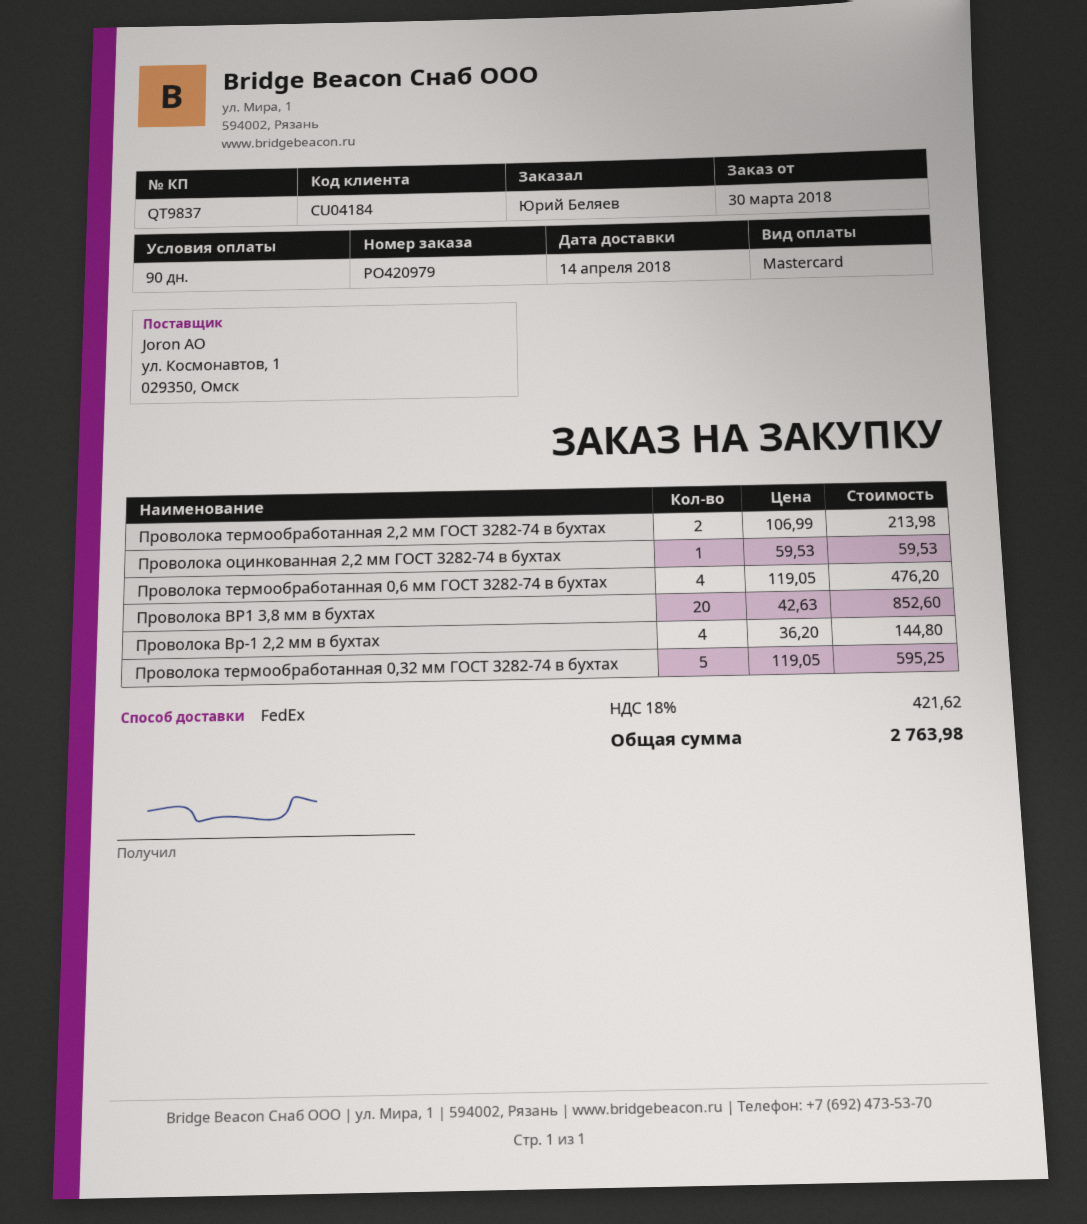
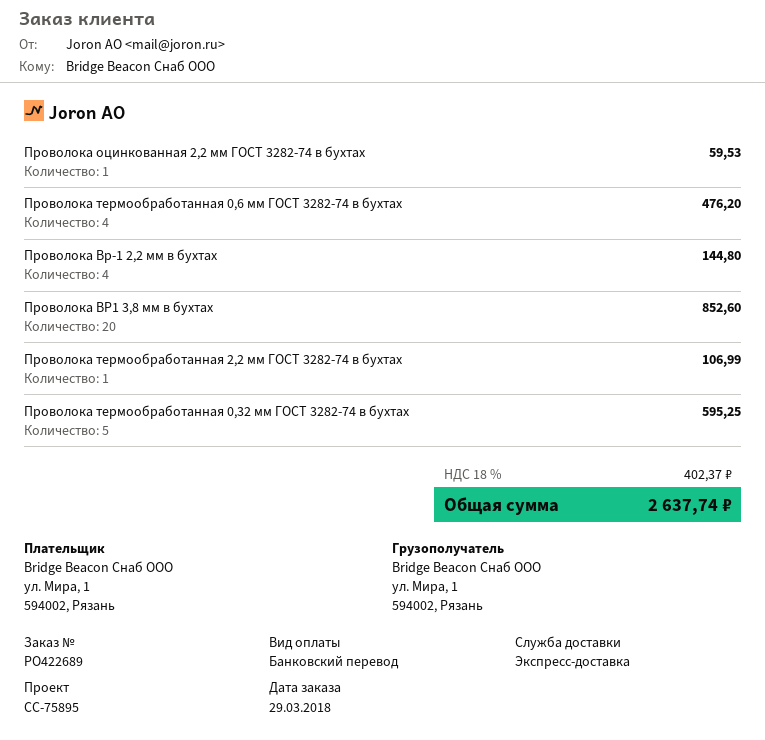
order number: PO420979 -> PO422689
order date: 2018-03-30 -> 2018-03-29
payment method: Mastercard -> bank transfer
shipping method: FedEx -> express
Проволока термообработанная 2,2 мм ГОСТ 3282-74 в бухтах: 2 for 213.98 -> 1 for 106.99
tax: 18% = 421.62 -> 18% = 402.37
total: 2763.98 -> 2637.74

